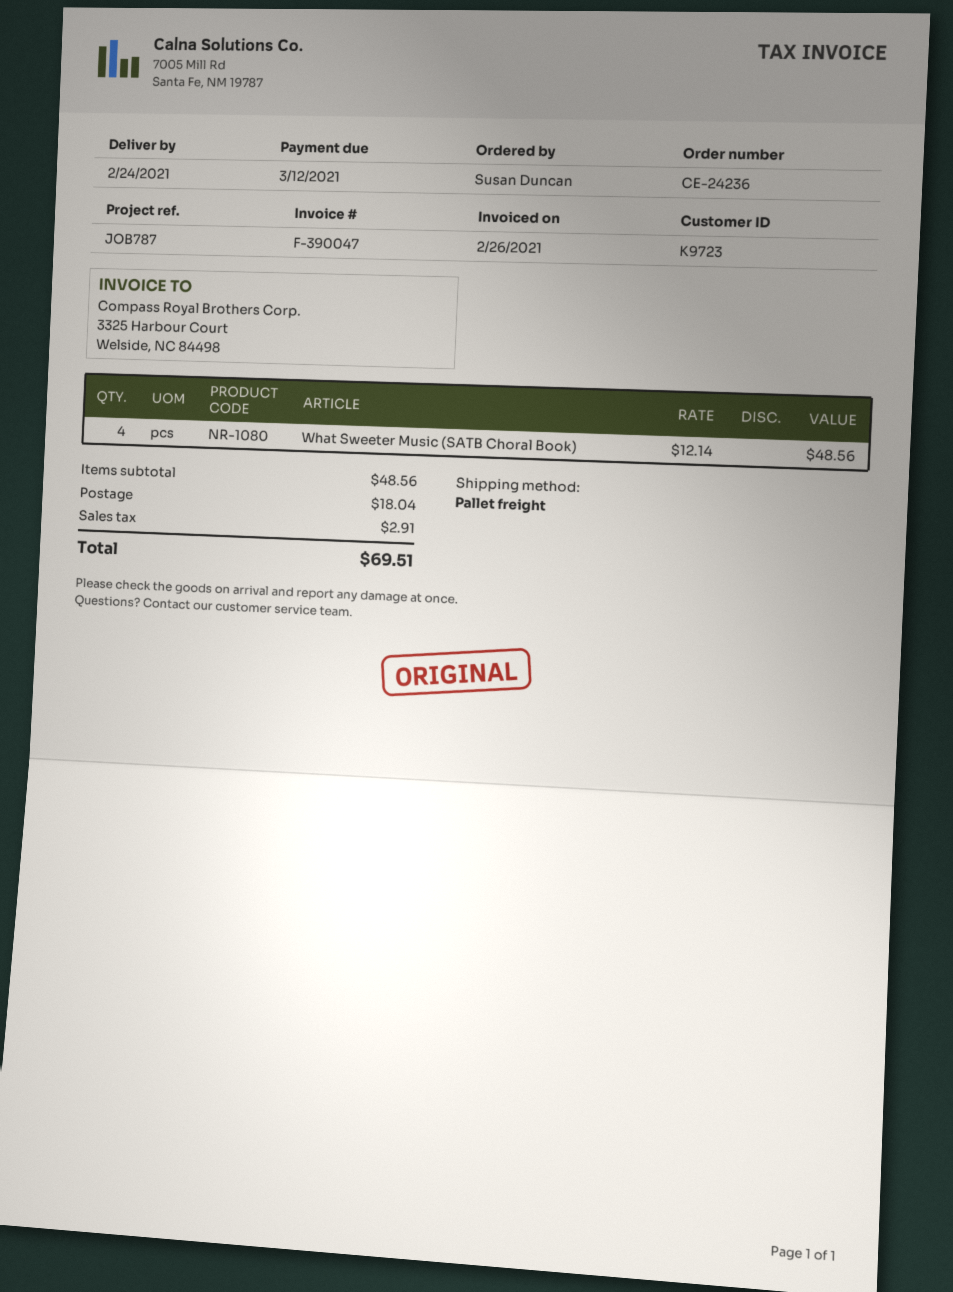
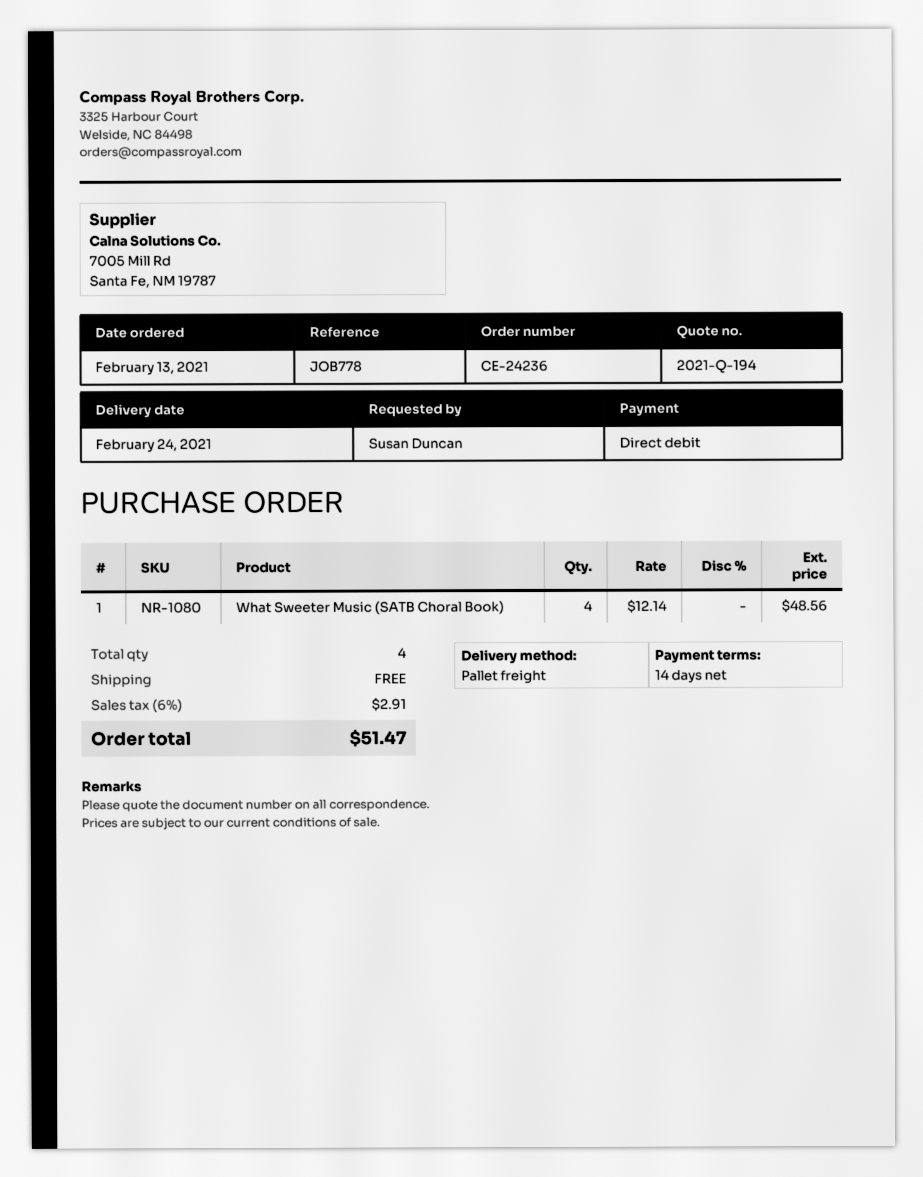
reference: JOB787 -> JOB778
shipping: 18.04 -> 0.00
total: 69.51 -> 51.47

